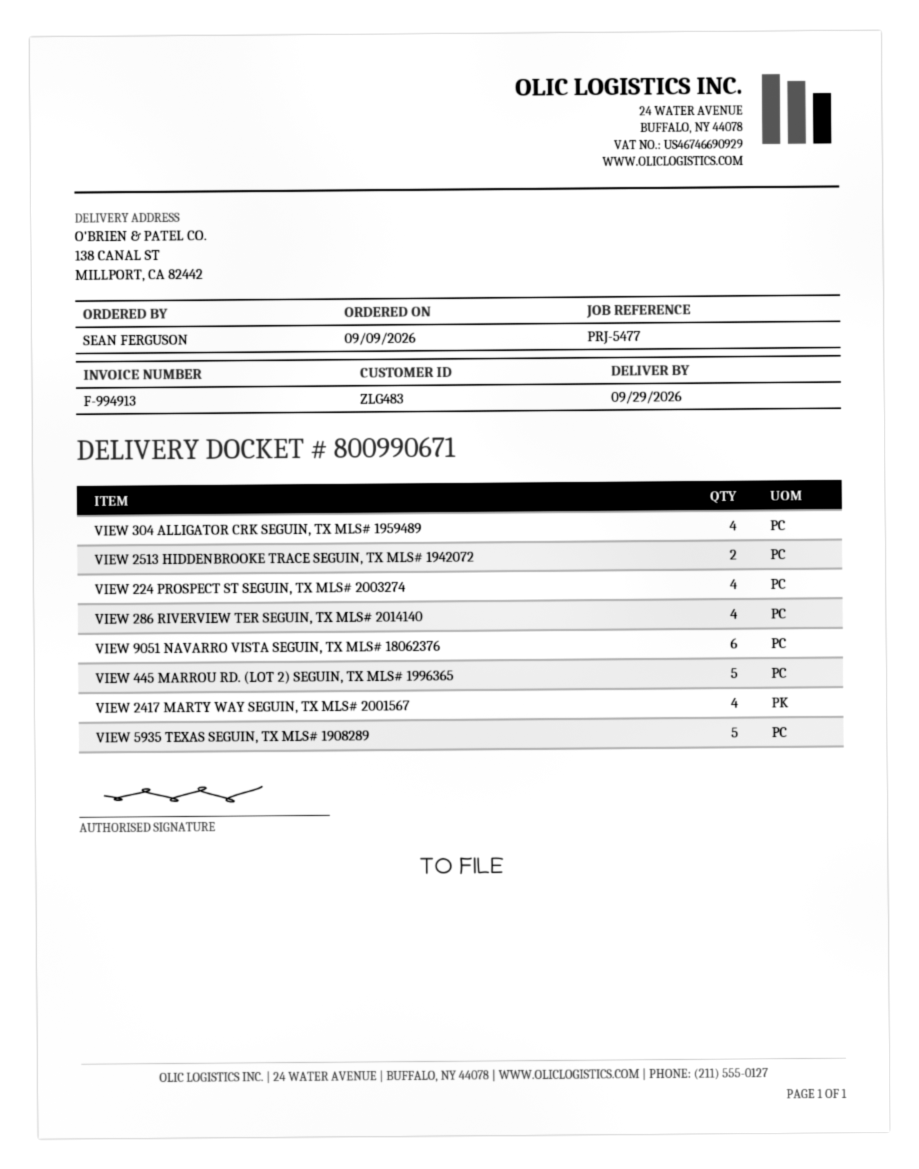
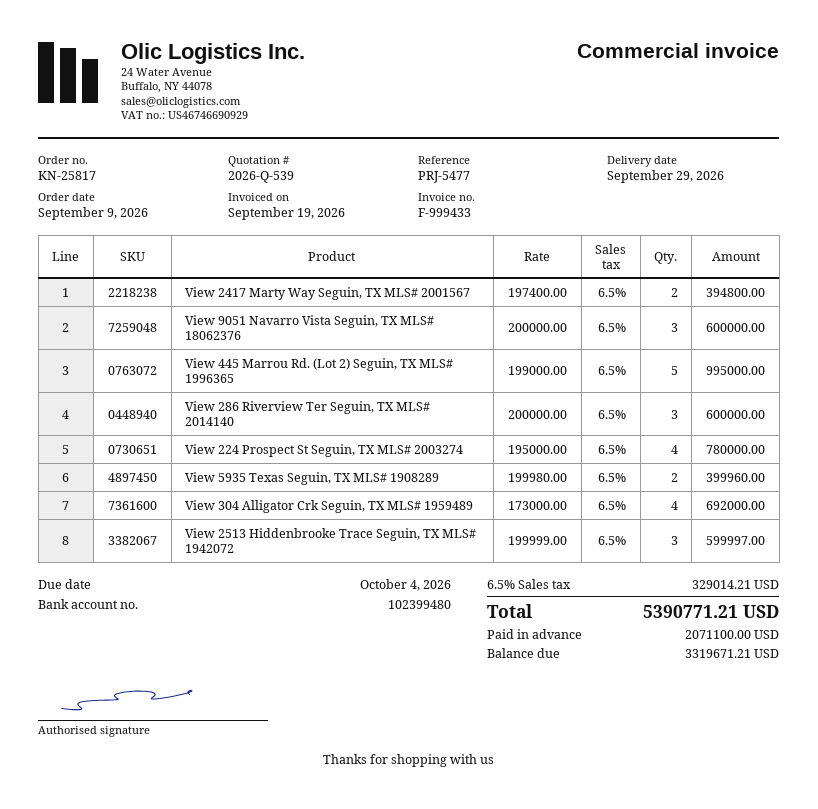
invoice number: F-994913 -> F-999433
VIEW 2513 HIDDENBROOKE TRACE SEGUIN, TX MLS# 1942072: 2 -> 3
VIEW 286 RIVERVIEW TER SEGUIN, TX MLS# 2014140: 4 -> 3
VIEW 9051 NAVARRO VISTA SEGUIN, TX MLS# 18062376: 6 -> 3
VIEW 2417 MARTY WAY SEGUIN, TX MLS# 2001567: 4 -> 2
VIEW 5935 TEXAS SEGUIN, TX MLS# 1908289: 5 -> 2

